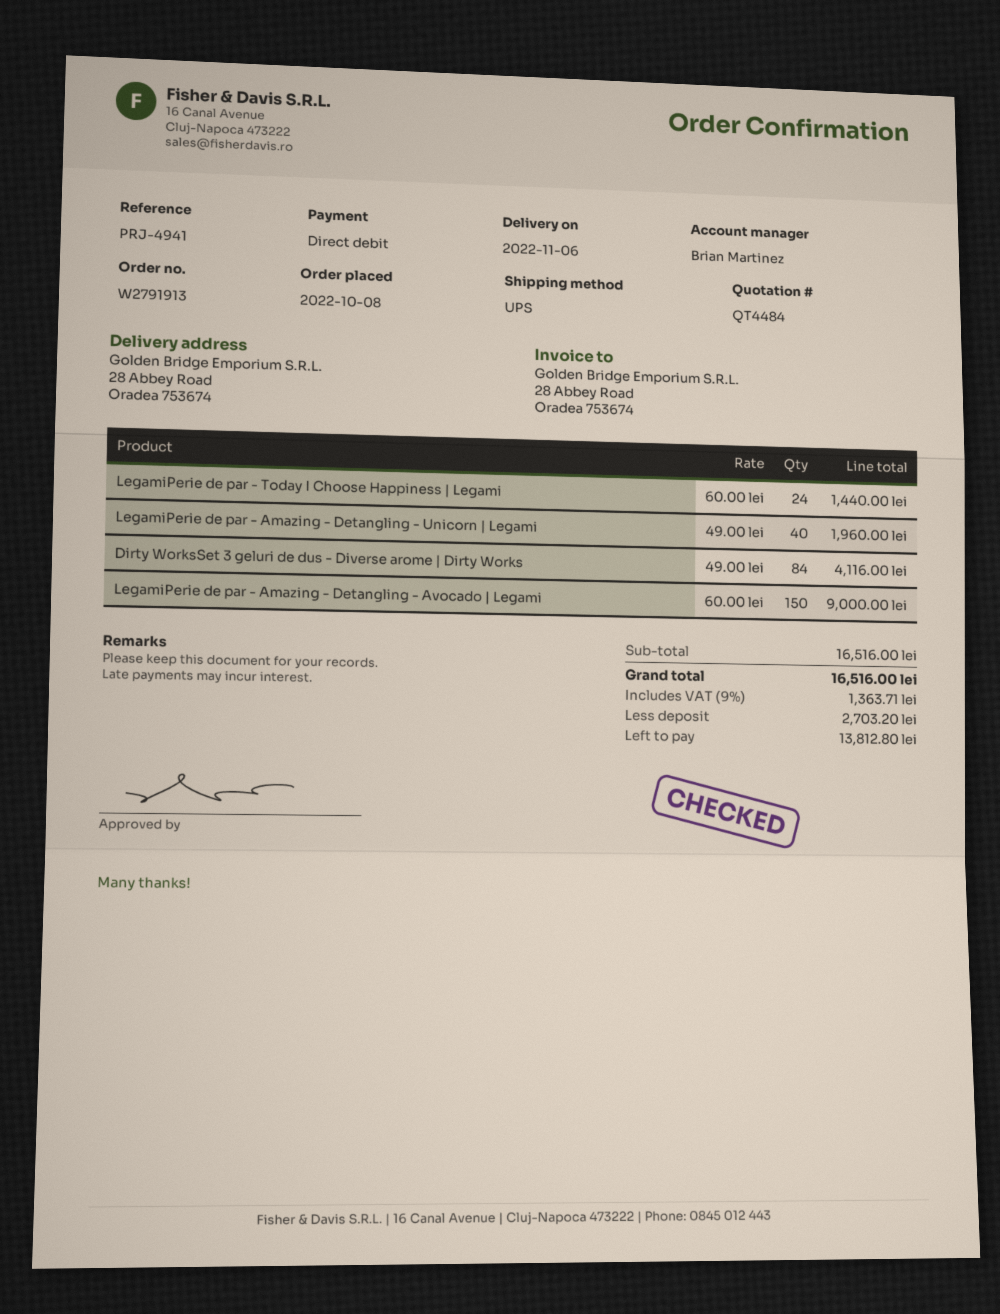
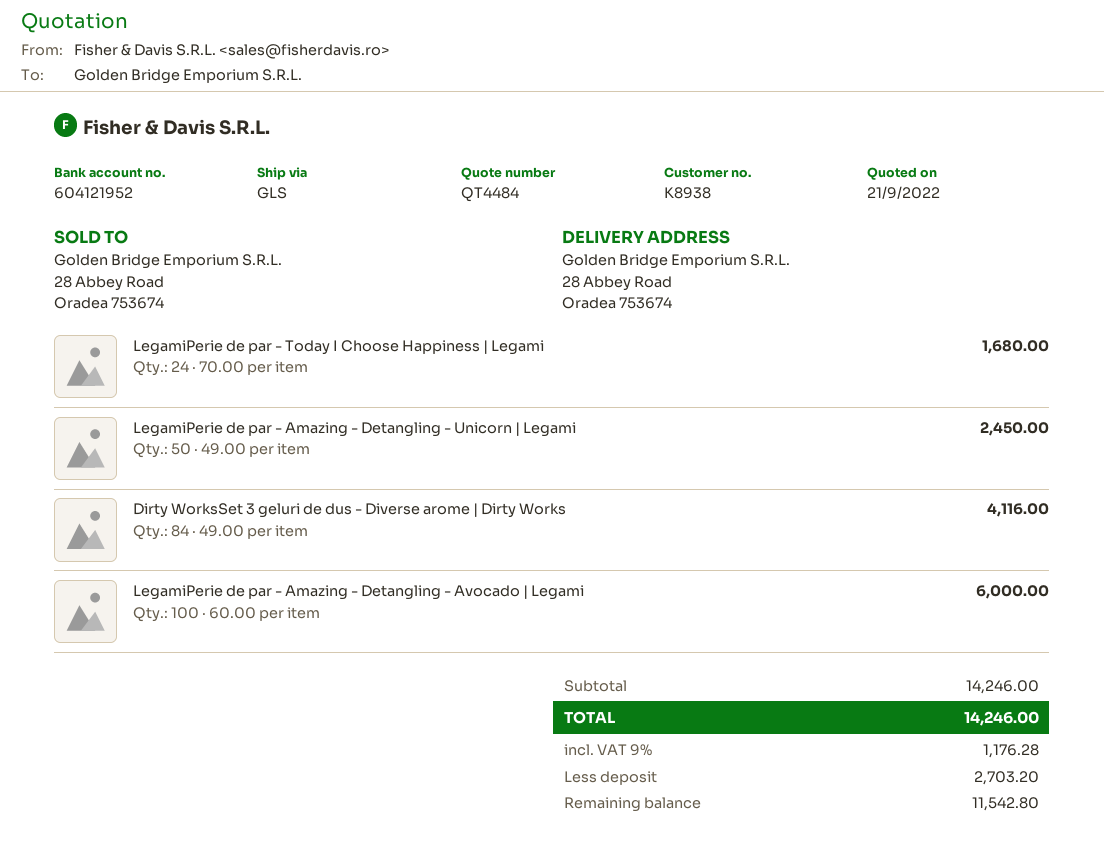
shipping method: UPS -> GLS
LegamiPerie de par - Today I Choose Happiness | Legami: 24 x 60.00 = 1440.00 -> 24 x 70.00 = 1680.00
LegamiPerie de par - Amazing - Detangling - Unicorn | Legami: 40 x 49.00 = 1960.00 -> 50 x 49.00 = 2450.00
LegamiPerie de par - Amazing - Detangling - Avocado | Legami: 150 x 60.00 = 9000.00 -> 100 x 60.00 = 6000.00
subtotal: 16516.00 -> 14246.00
tax: 9% = 1363.71 -> 9% = 1176.28
total: 16516.00 -> 14246.00
balance: 13812.80 -> 11542.80

